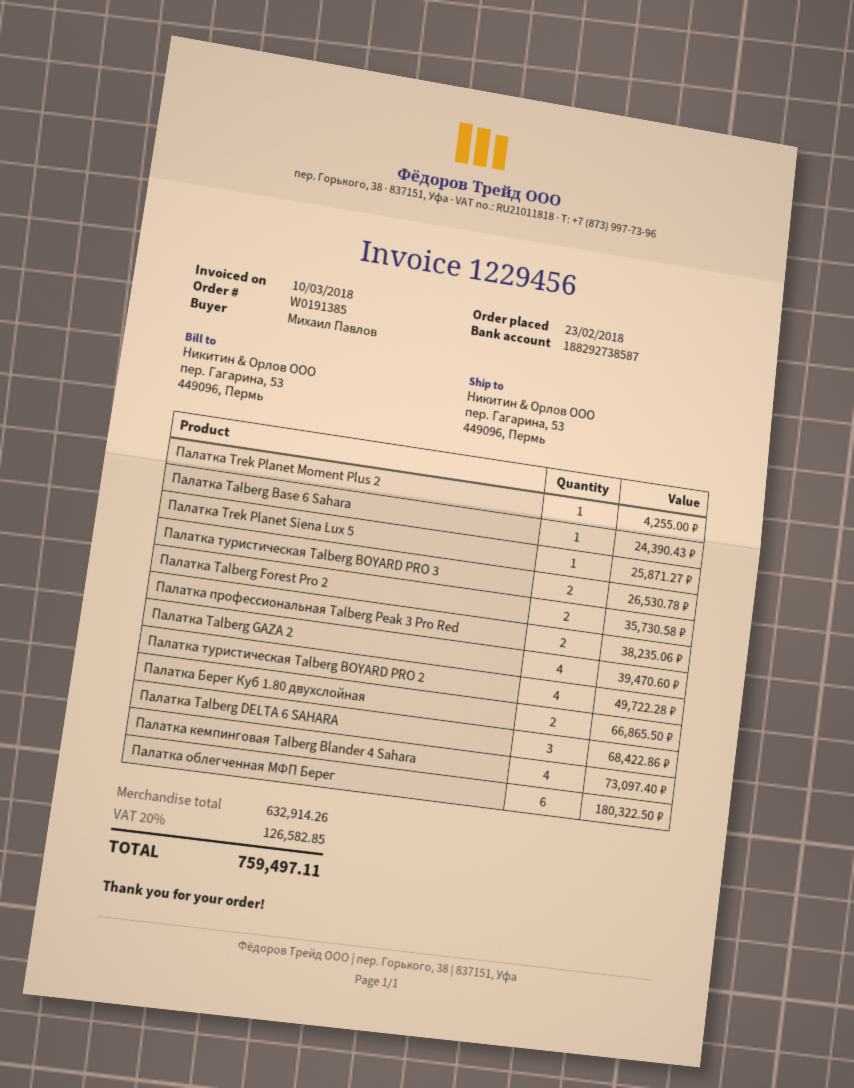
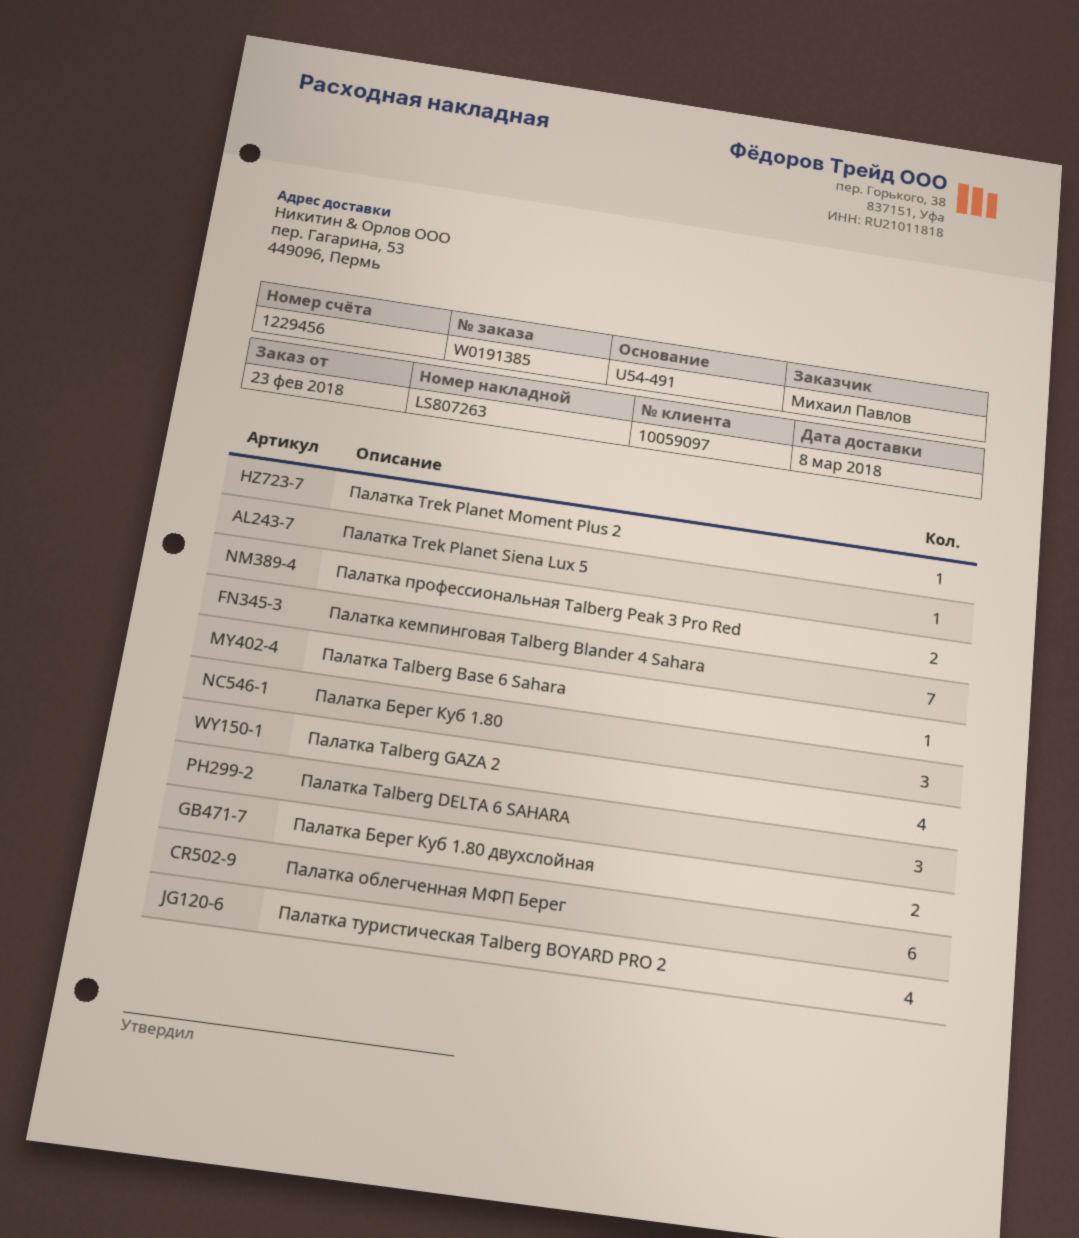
Палатка туристическая Talberg BOYARD PRO 3: 2 -> none
Палатка Talberg Forest Pro 2: 2 -> none
Палатка кемпинговая Talberg Blander 4 Sahara: 4 -> 7
Палатка Берег Куб 1.80: none -> 3

